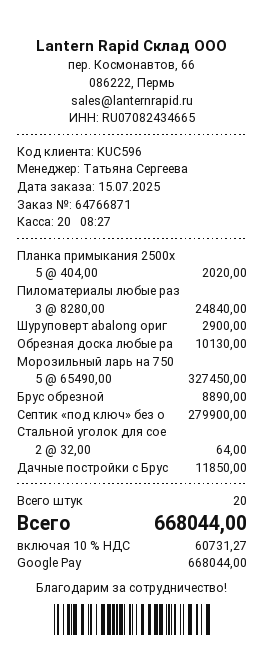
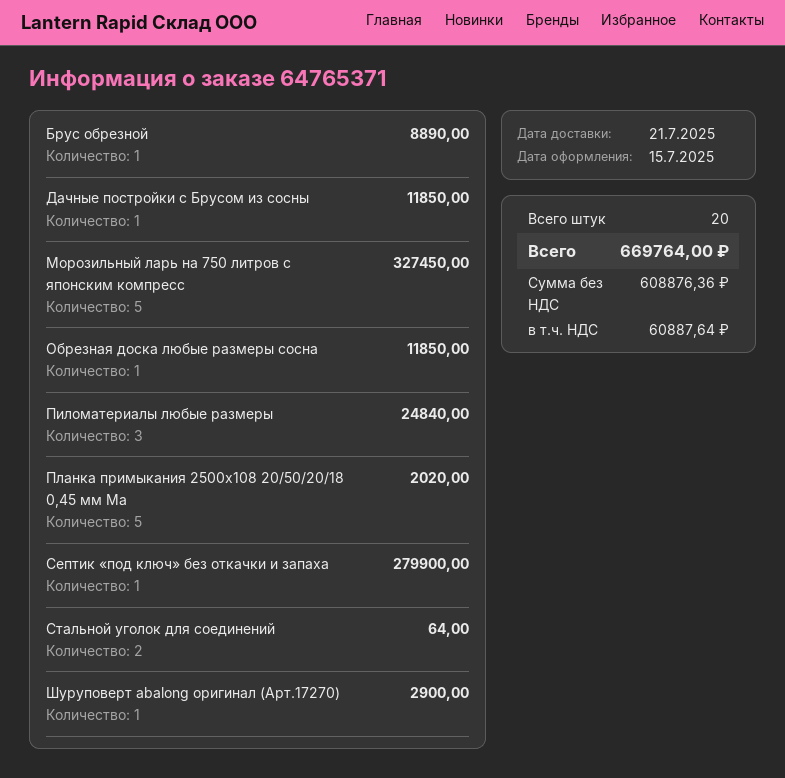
order number: 64766871 -> 64765371
Обрезная доска любые ра: 1 for 10130.00 -> 1 for 11850.00
tax: 60731.27 -> 60887.64
total: 668044.00 -> 669764.00

